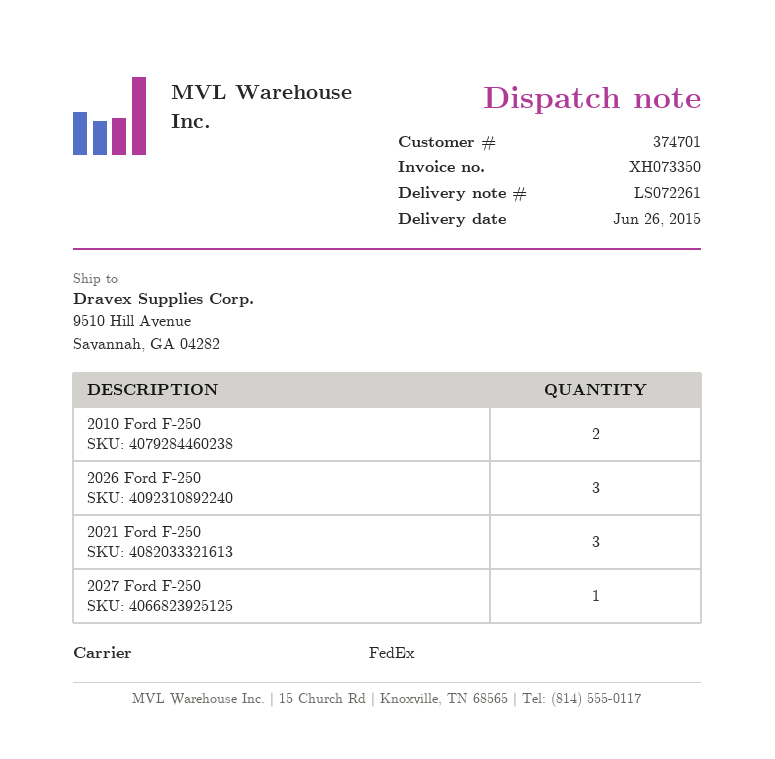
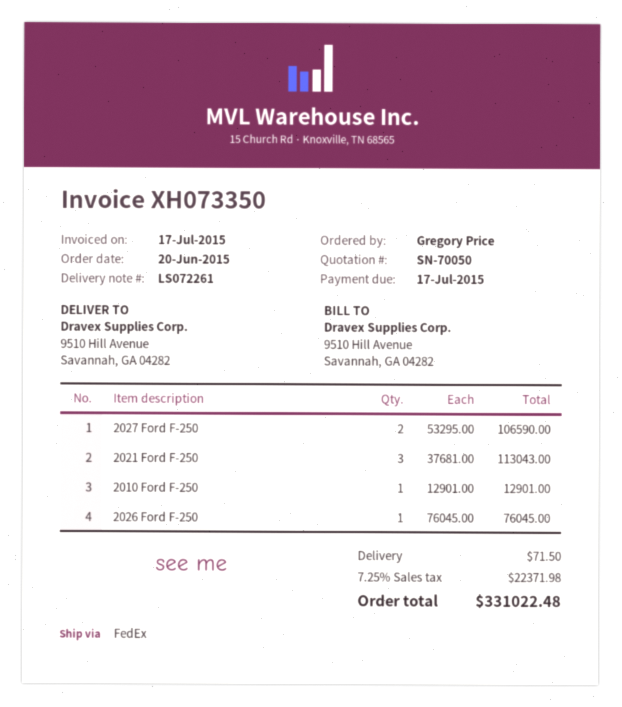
2010 Ford F-250: 2 -> 1
2026 Ford F-250: 3 -> 1
2027 Ford F-250: 1 -> 2

